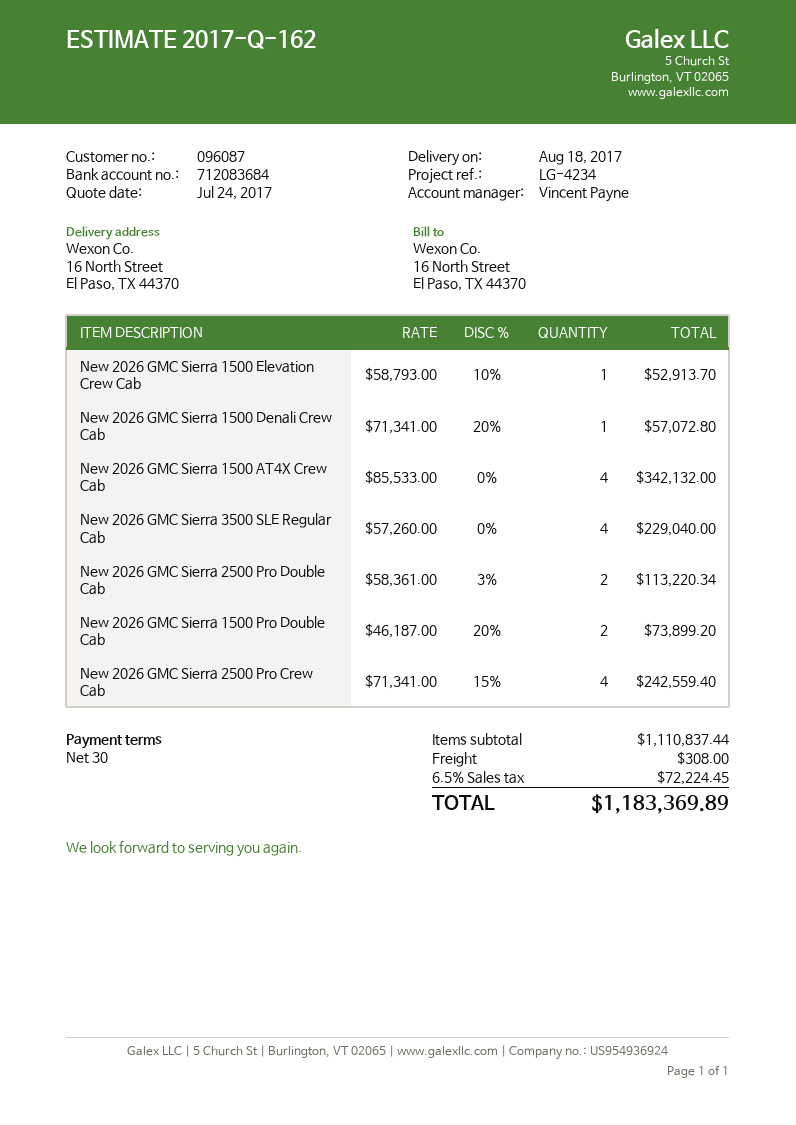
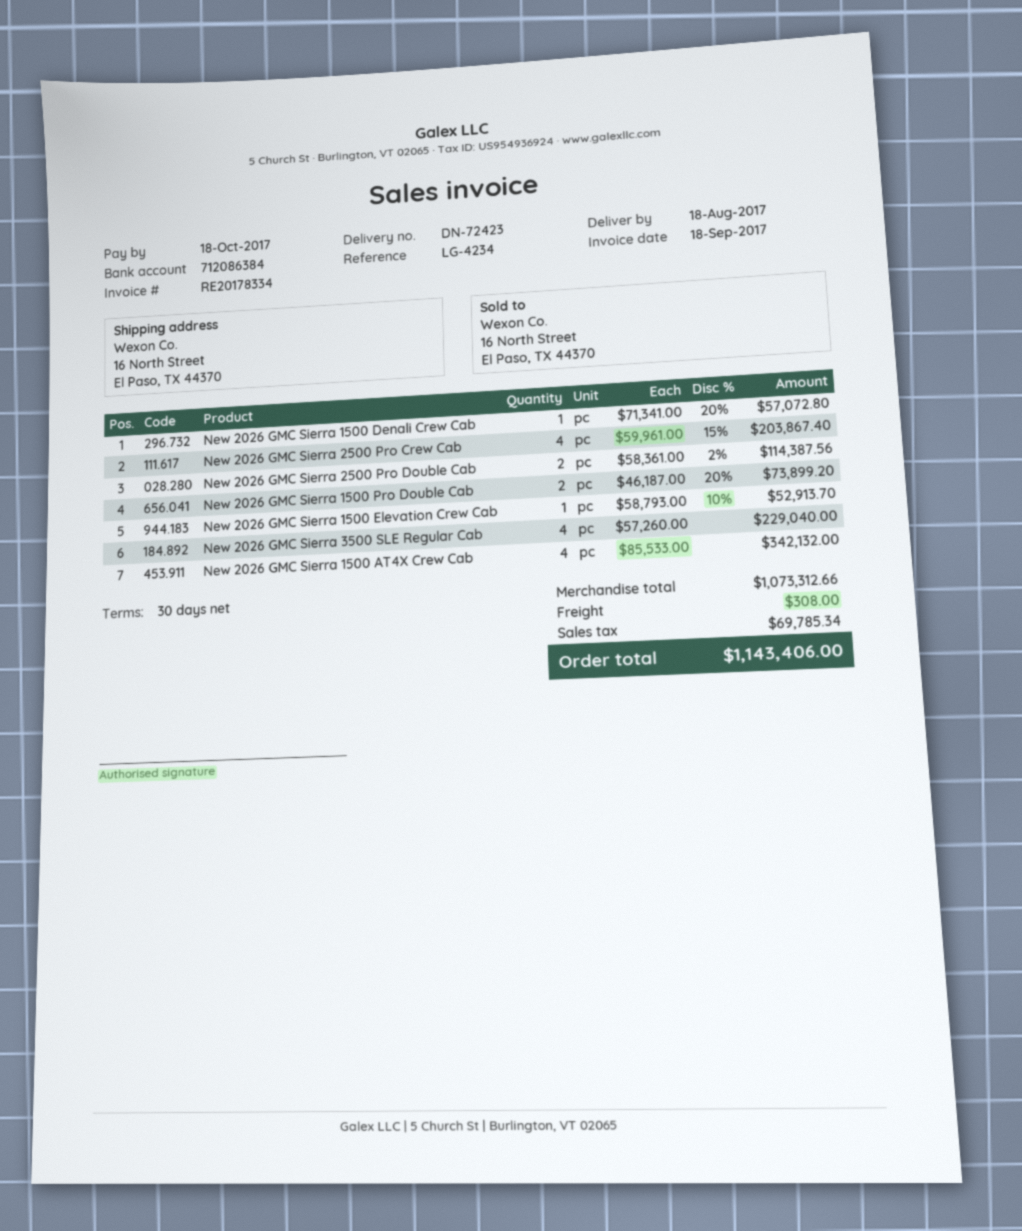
bank account: 712083684 -> 712086384
New 2026 GMC Sierra 2500 Pro Double Cab: 2 x 58361.00 - 3% = 113220.34 -> 2 x 58361.00 - 2% = 114387.56
New 2026 GMC Sierra 2500 Pro Crew Cab: 4 x 71341.00 - 15% = 242559.40 -> 4 x 59961.00 - 15% = 203867.40
subtotal: 1110837.44 -> 1073312.66
tax: 72224.45 -> 69785.34
total: 1183369.89 -> 1143406.00

